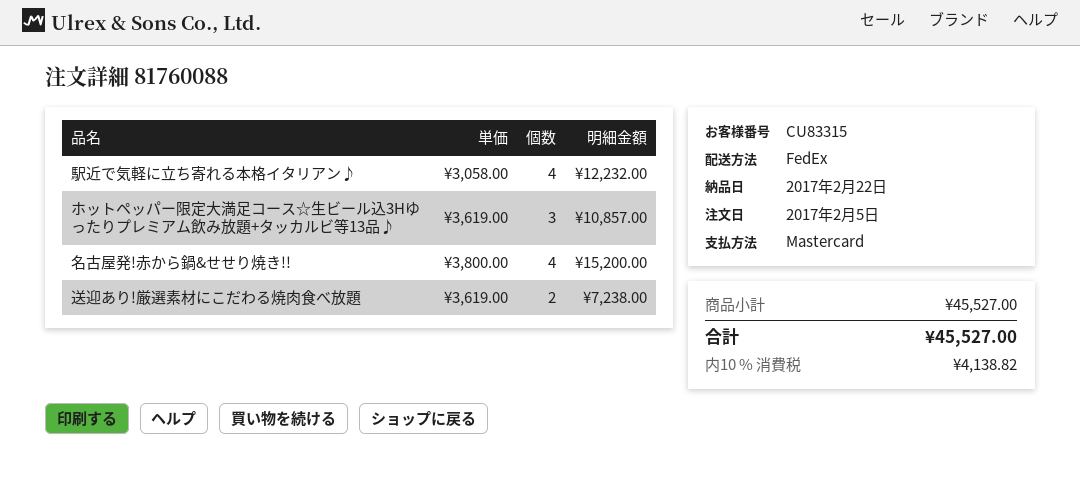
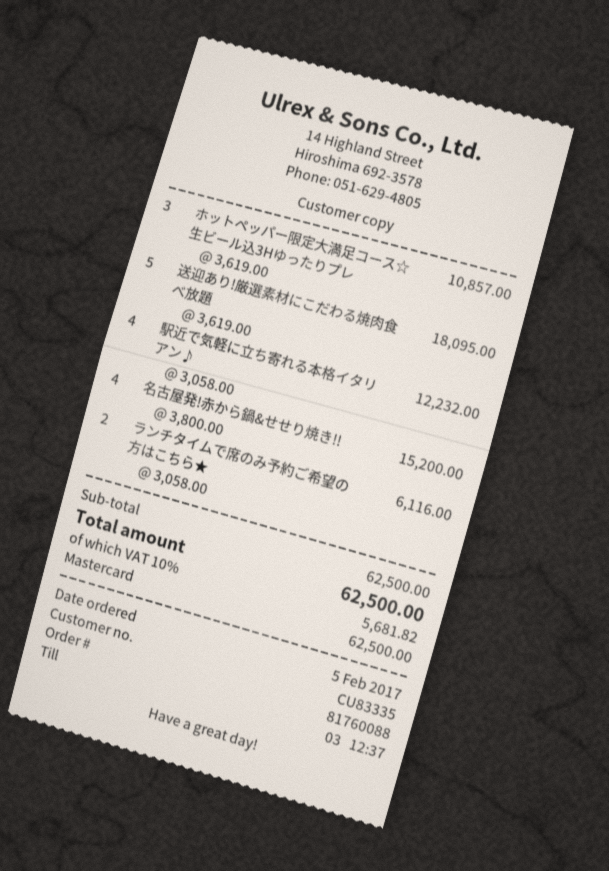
customer number: CU83315 -> CU83335
送迎あり!厳選素材にこだわる焼肉食べ放題: 2 x 3619.00 = 7238.00 -> 5 x 3619.00 = 18095.00
ランチタイムで席のみ予約ご希望の方はこちら★: none -> 2 x 3058.00 = 6116.00
subtotal: 45527.00 -> 62500.00
tax: 10% = 4138.82 -> 10% = 5681.82
total: 45527.00 -> 62500.00

